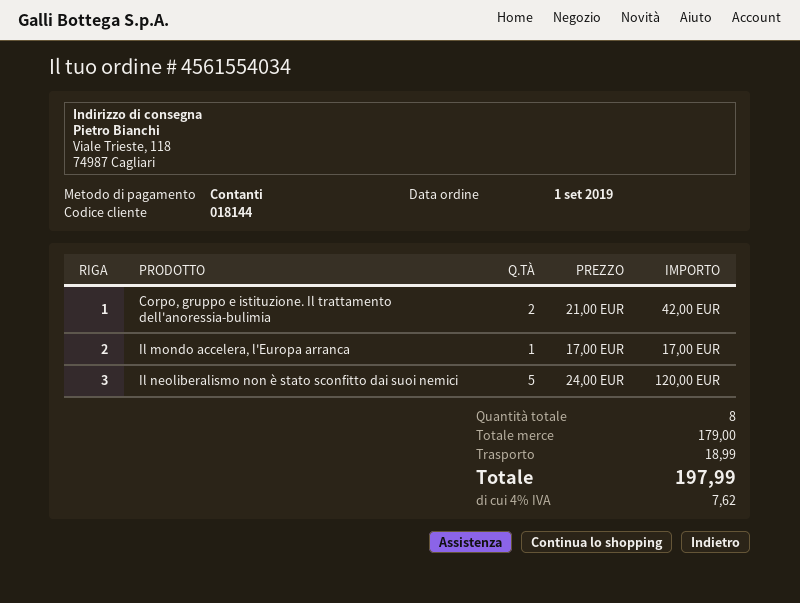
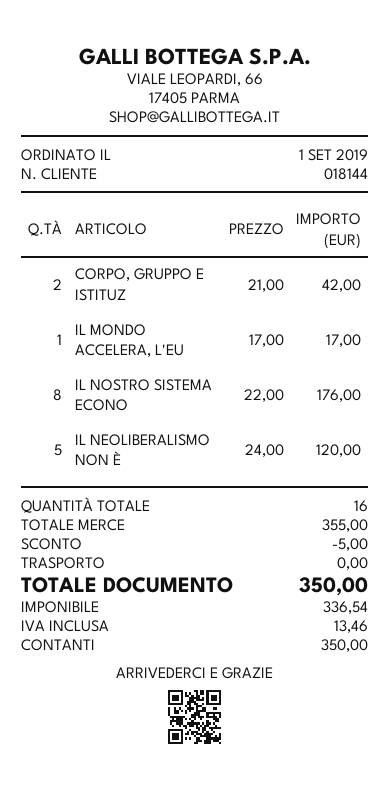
IL NOSTRO SISTEMA ECONO: none -> 8 x 22.00 = 176.00
total quantity: 8 -> 16
subtotal: 179.00 -> 355.00
discount: none -> 5.00
shipping: 18.99 -> 0.00
tax: 7.62 -> 13.46
total: 197.99 -> 350.00

